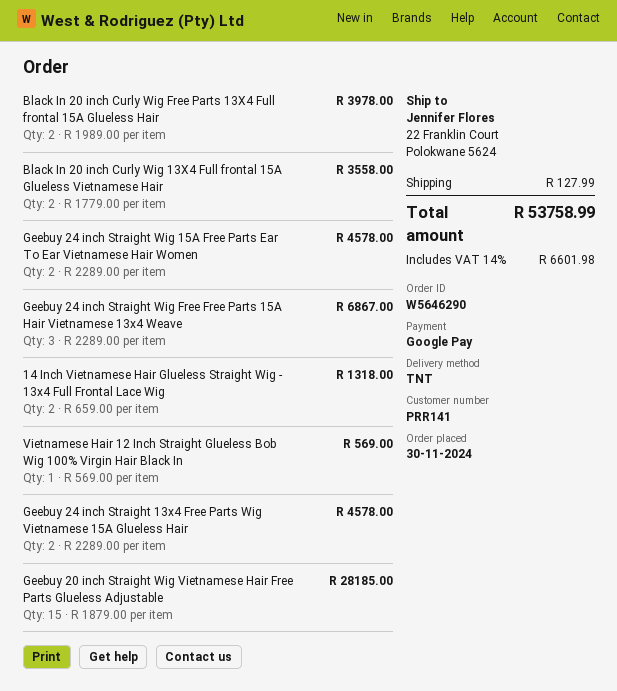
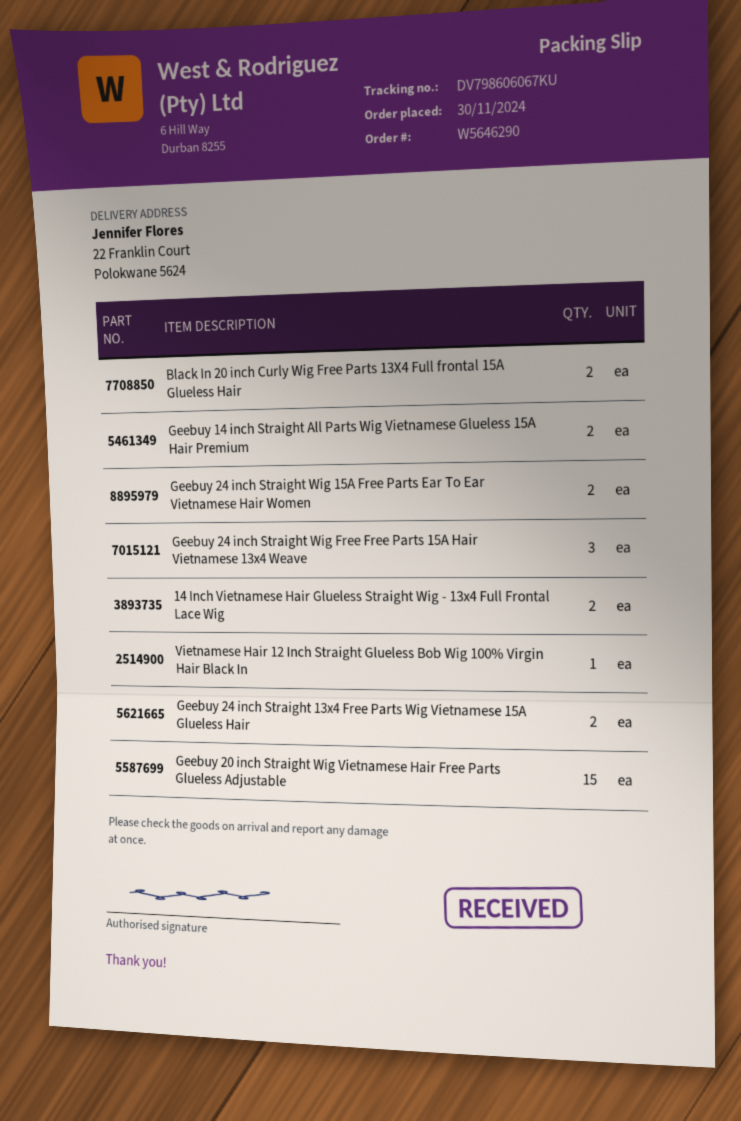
Black In 20 inch Curly Wig 13X4 Full frontal 15A Glueless Vietnamese Hair: 2 -> none
Geebuy 14 inch Straight All Parts Wig Vietnamese Glueless 15A Hair Premium: none -> 2

